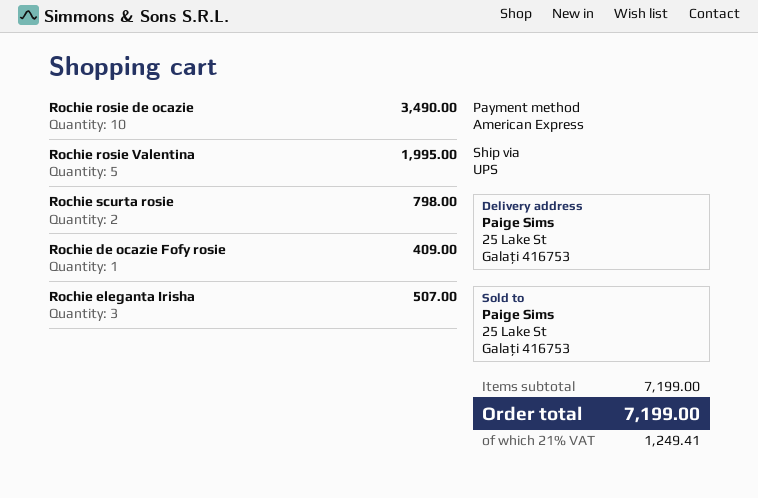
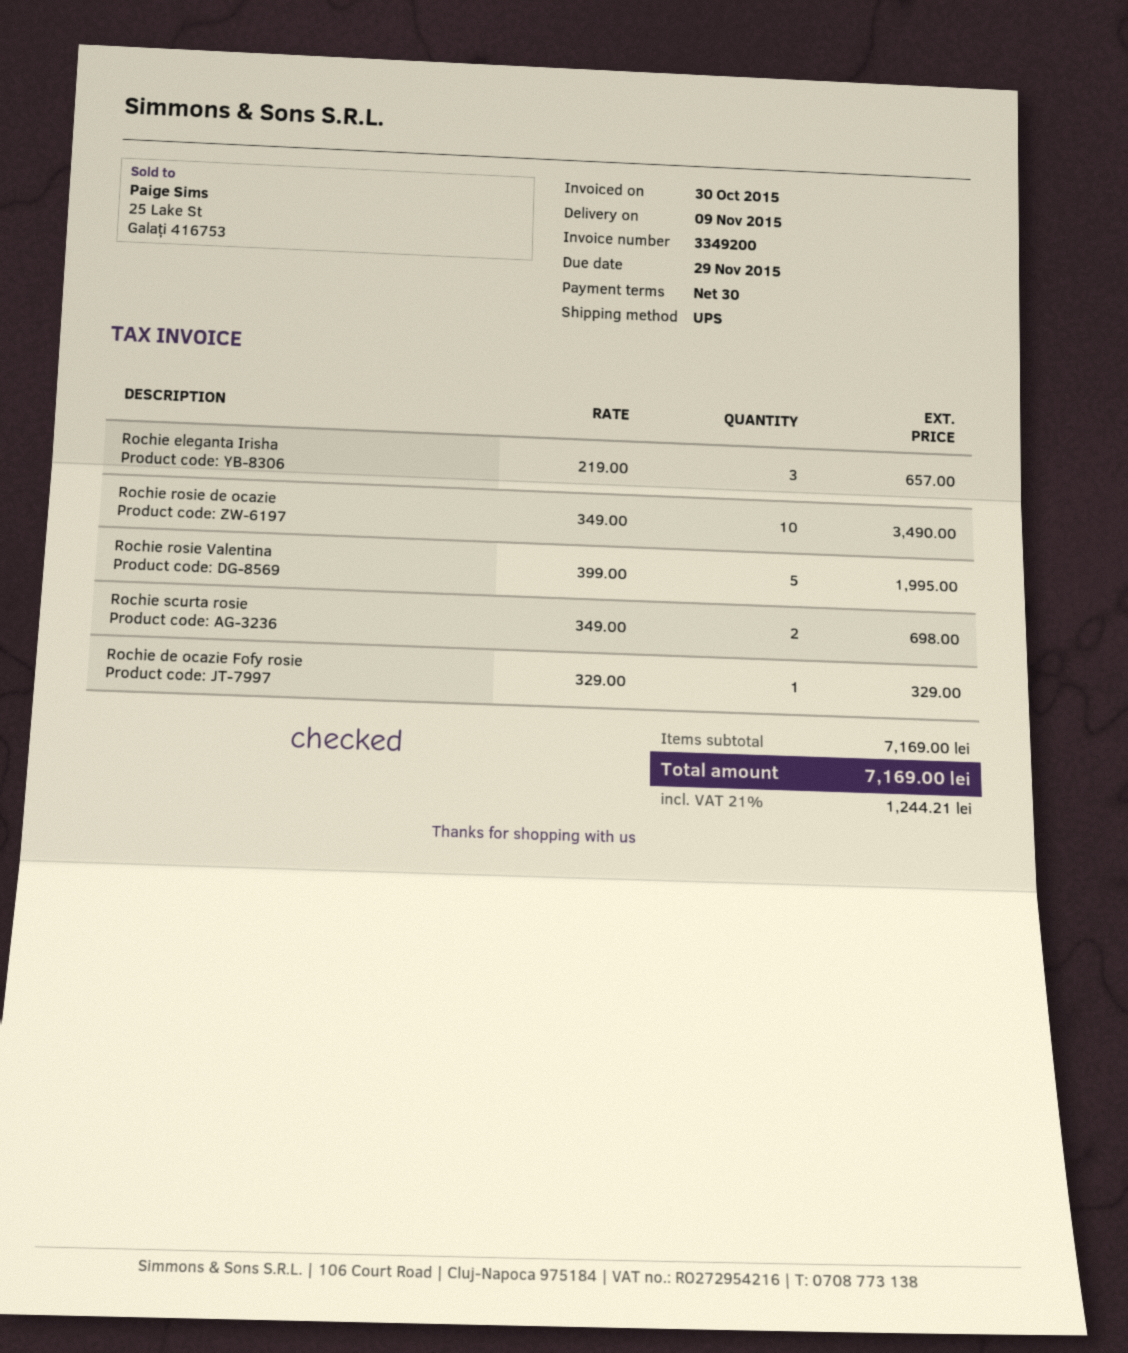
Rochie scurta rosie: 2 for 798.00 -> 2 for 698.00
Rochie de ocazie Fofy rosie: 1 for 409.00 -> 1 for 329.00
Rochie eleganta Irisha: 3 for 507.00 -> 3 for 657.00
subtotal: 7199.00 -> 7169.00
tax: 21% = 1249.41 -> 21% = 1244.21
total: 7199.00 -> 7169.00

